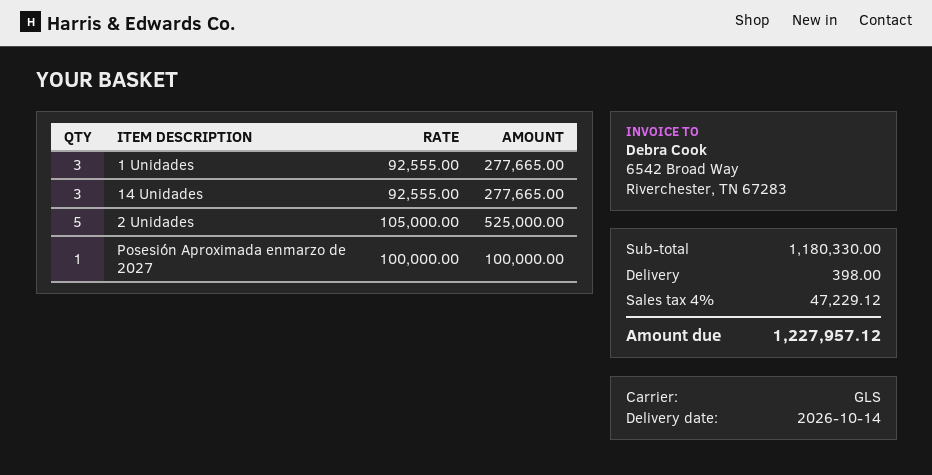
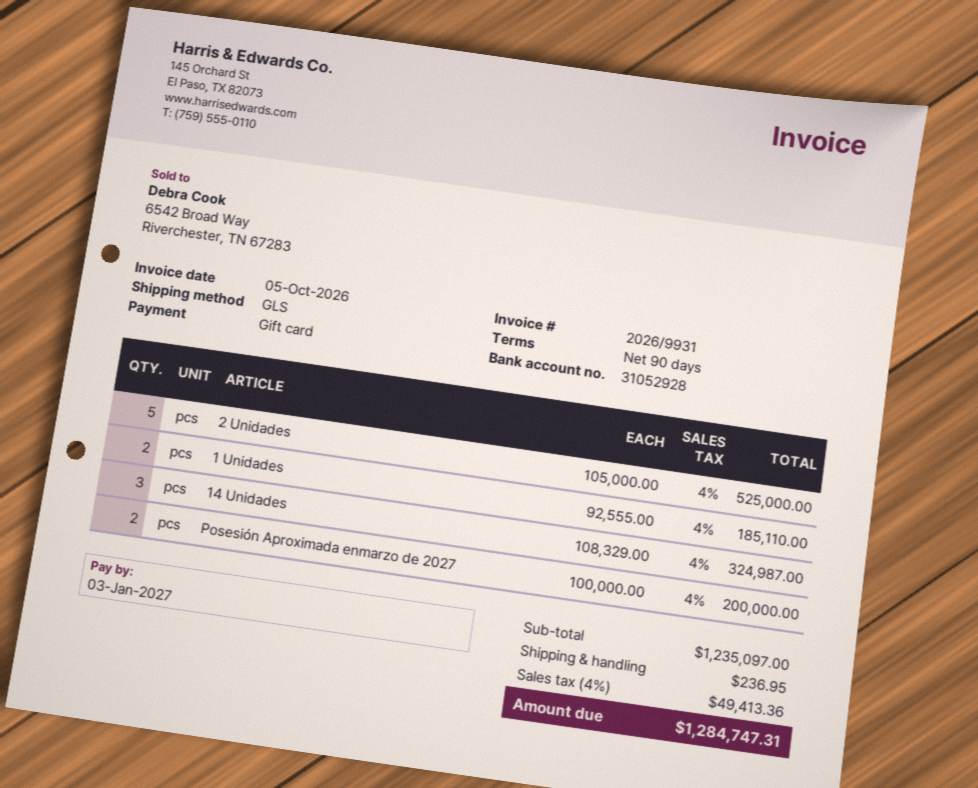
1 Unidades: 3 x 92555.00 = 277665.00 -> 2 x 92555.00 = 185110.00
14 Unidades: 3 x 92555.00 = 277665.00 -> 3 x 108329.00 = 324987.00
Posesión Aproximada enmarzo de 2027: 1 x 100000.00 = 100000.00 -> 2 x 100000.00 = 200000.00
subtotal: 1180330.00 -> 1235097.00
shipping: 398.00 -> 236.95
tax: 4% = 47229.12 -> 4% = 49413.36
total: 1227957.12 -> 1284747.31

